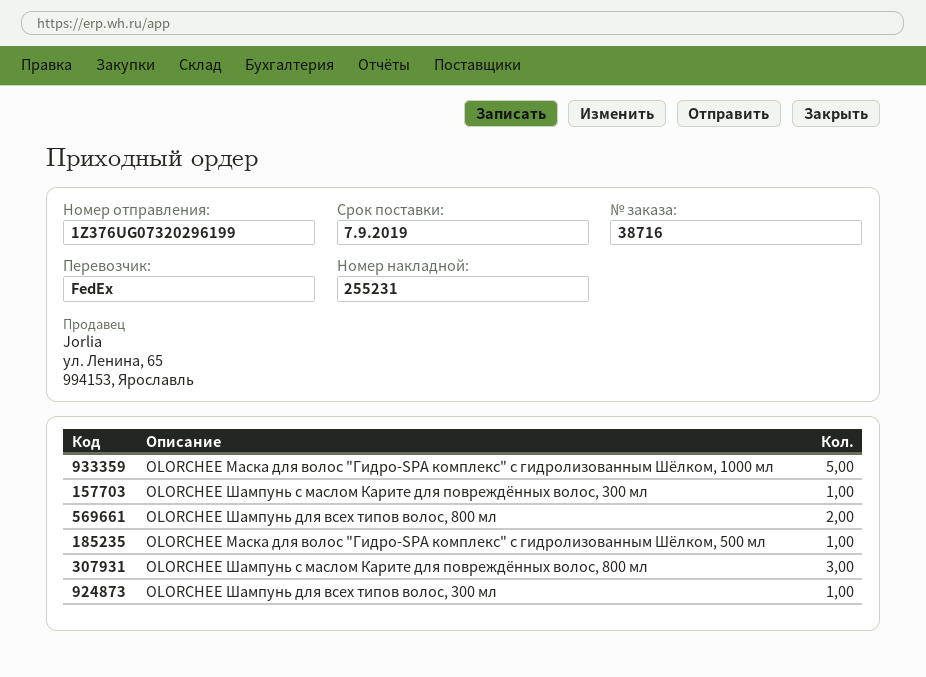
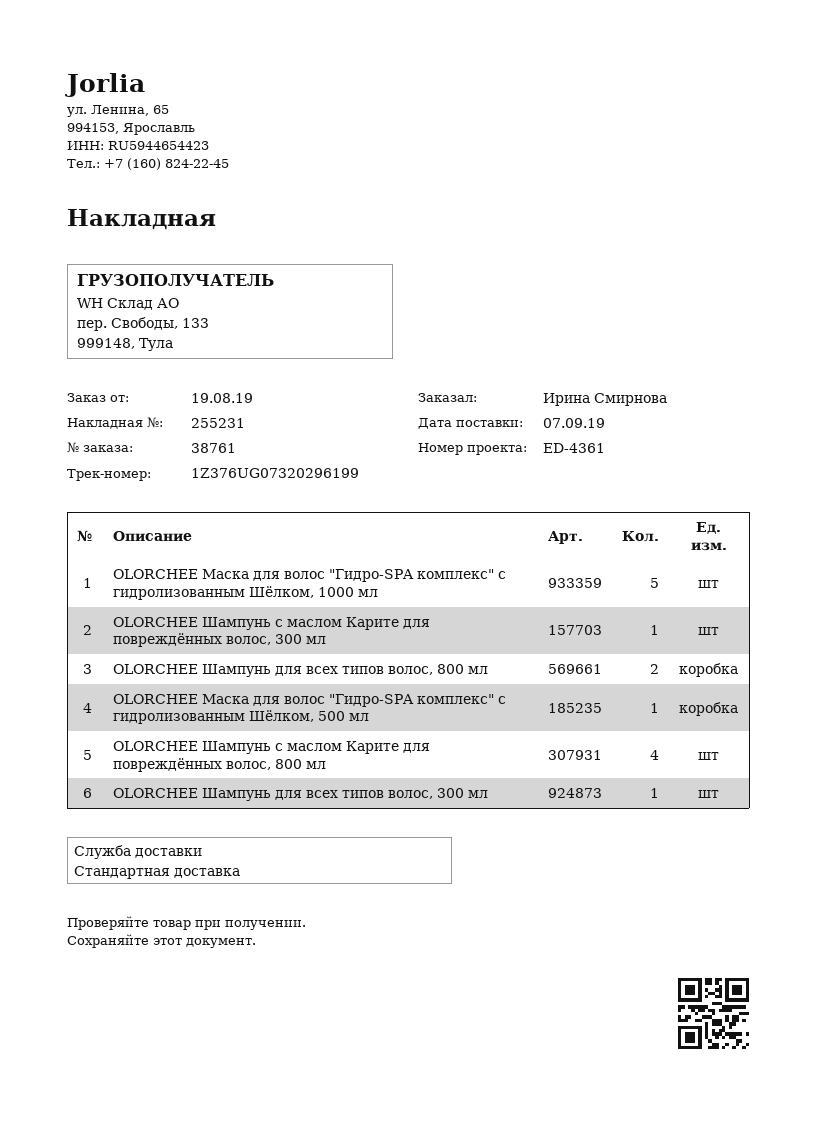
order number: 38716 -> 38761
shipping method: FedEx -> standard
OLORCHEE Шампунь с маслом Карите для повреждённых волос, 800 мл: 3 -> 4

